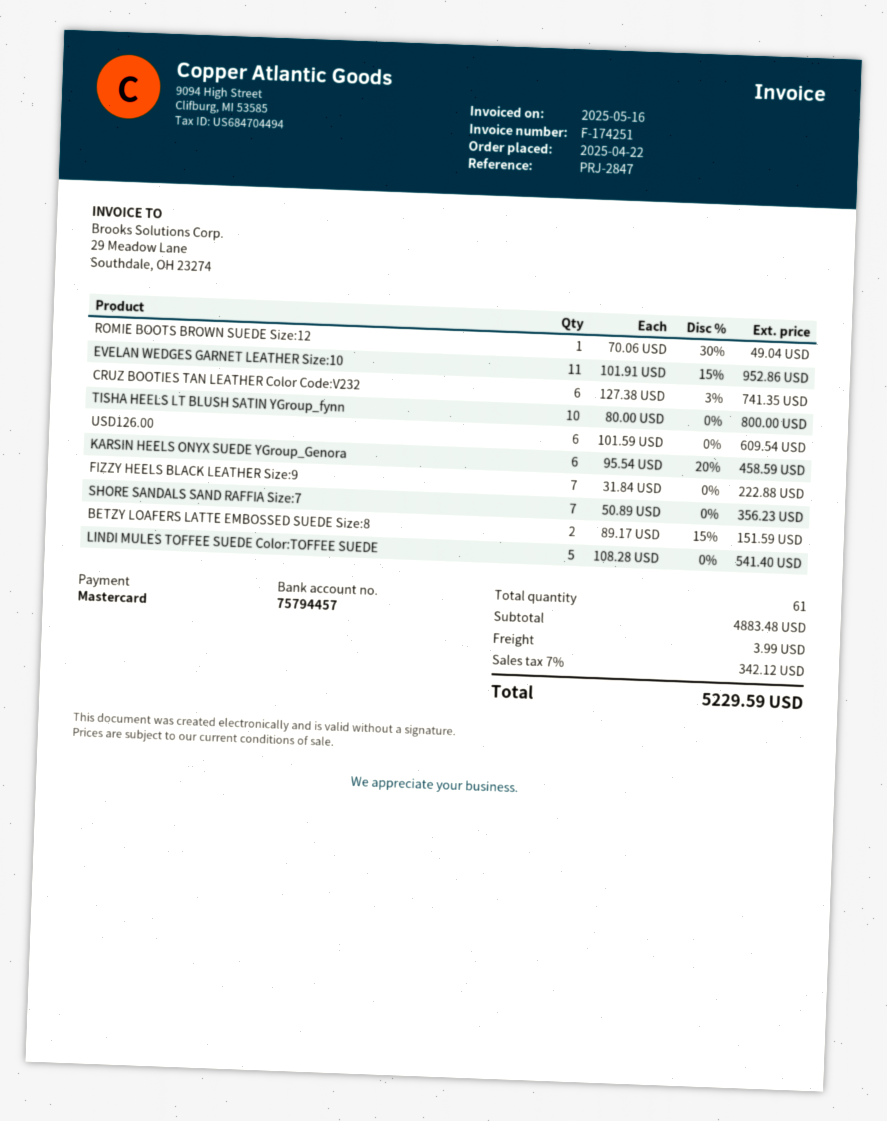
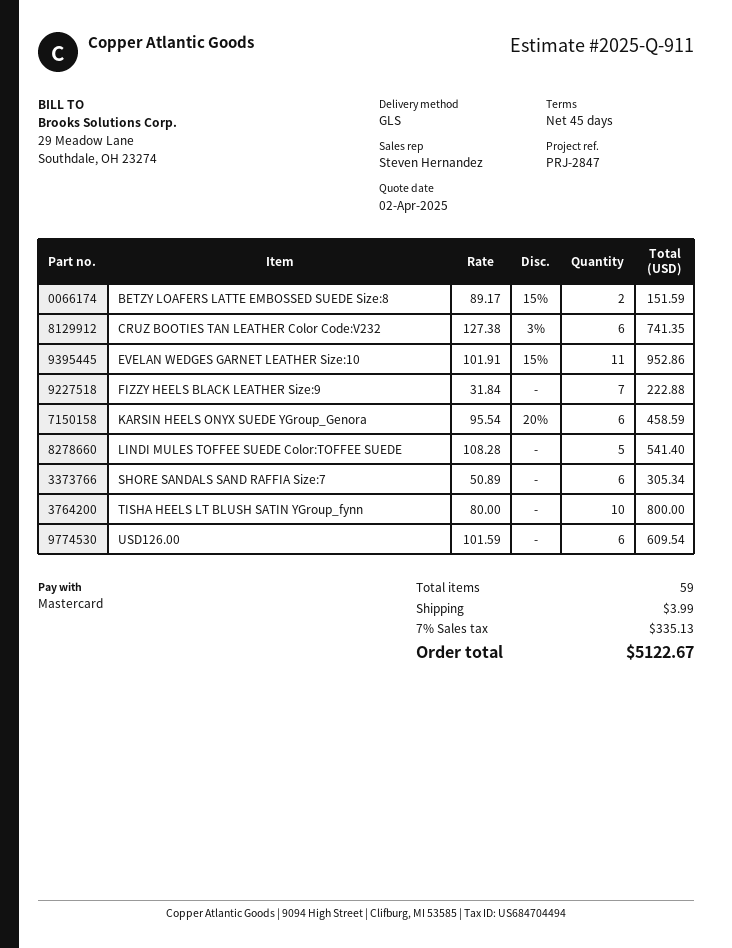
ROMIE BOOTS BROWN SUEDE Size:12: 1 x 70.06 - 30% = 49.04 -> none
SHORE SANDALS SAND RAFFIA Size:7: 7 x 50.89 = 356.23 -> 6 x 50.89 = 305.34
total quantity: 61 -> 59
tax: 7% = 342.12 -> 7% = 335.13
total: 5229.59 -> 5122.67

